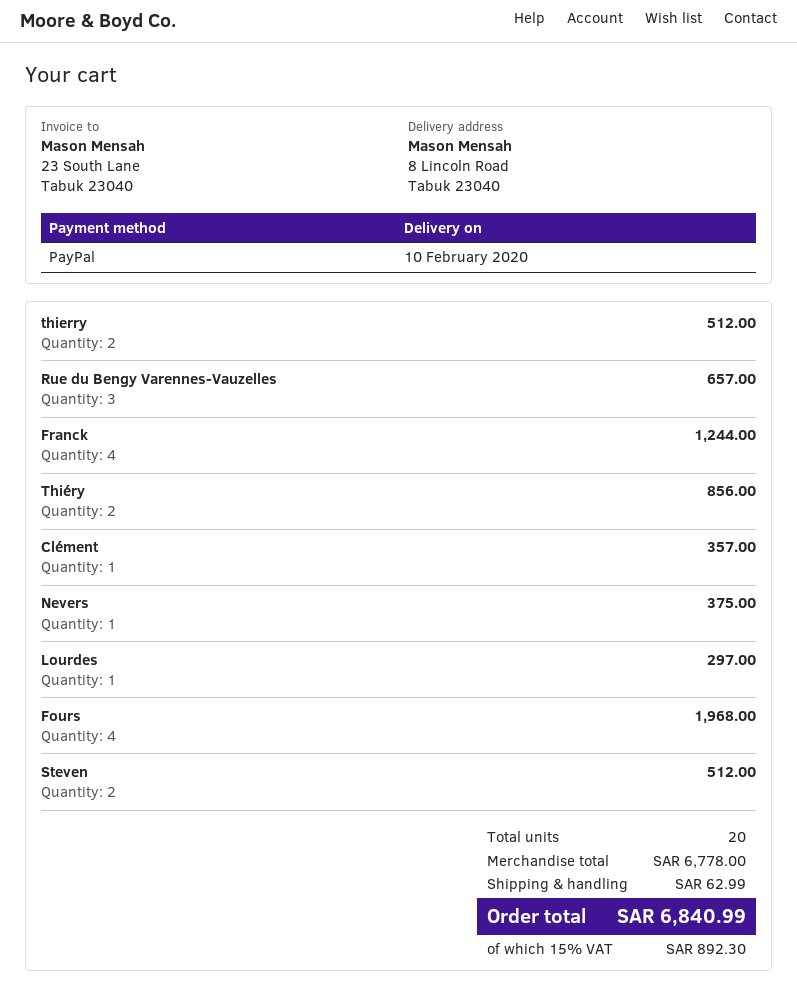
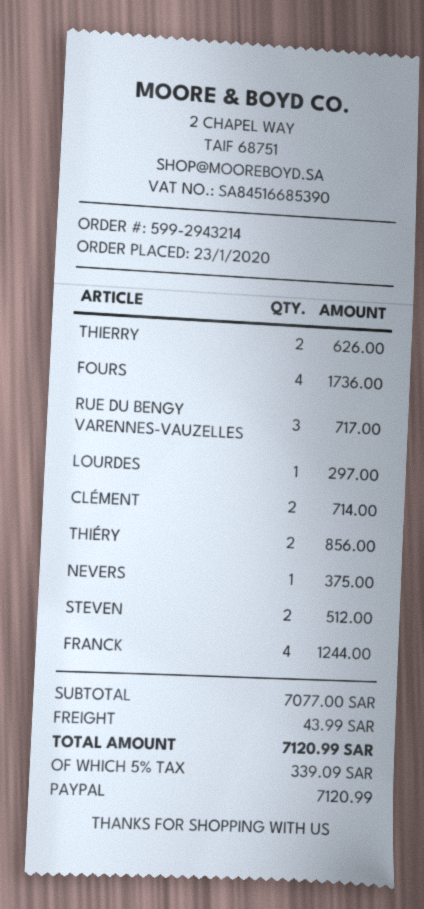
thierry: 2 for 512.00 -> 2 for 626.00
Rue du Bengy Varennes-Vauzelles: 3 for 657.00 -> 3 for 717.00
Clément: 1 for 357.00 -> 2 for 714.00
Fours: 4 for 1968.00 -> 4 for 1736.00
subtotal: 6778.00 -> 7077.00
shipping: 62.99 -> 43.99
tax: 15% = 892.30 -> 5% = 339.09
total: 6840.99 -> 7120.99

